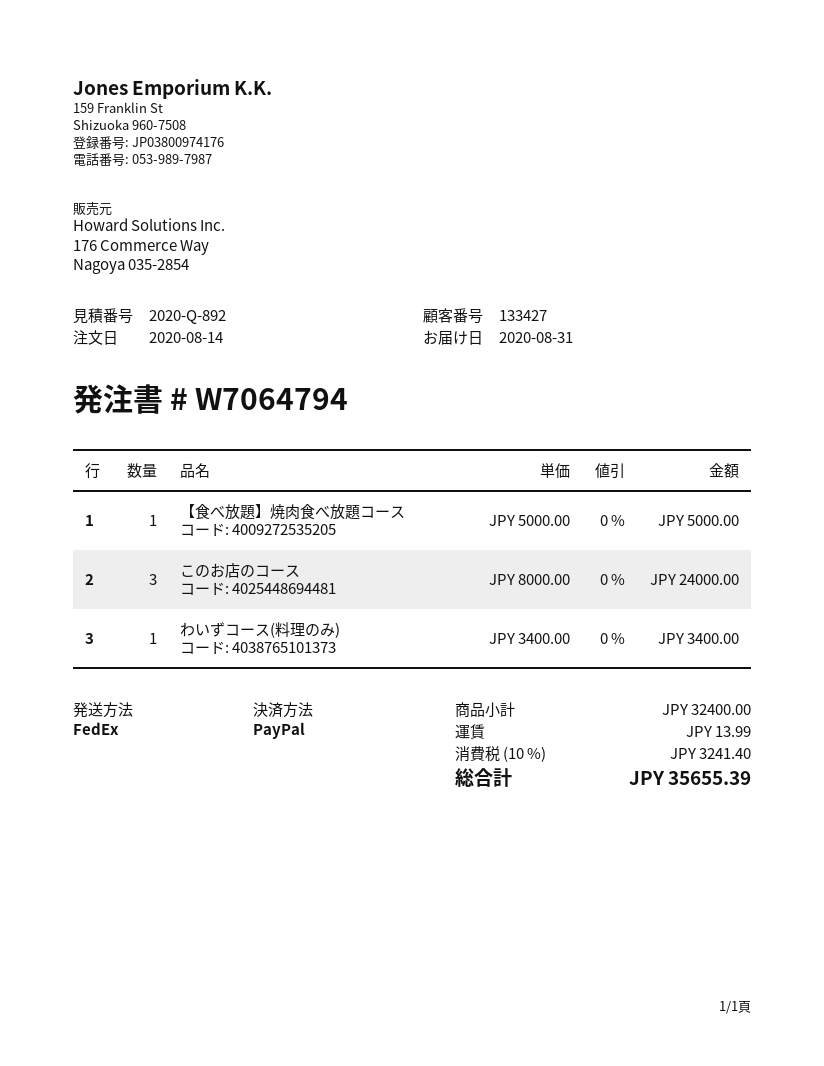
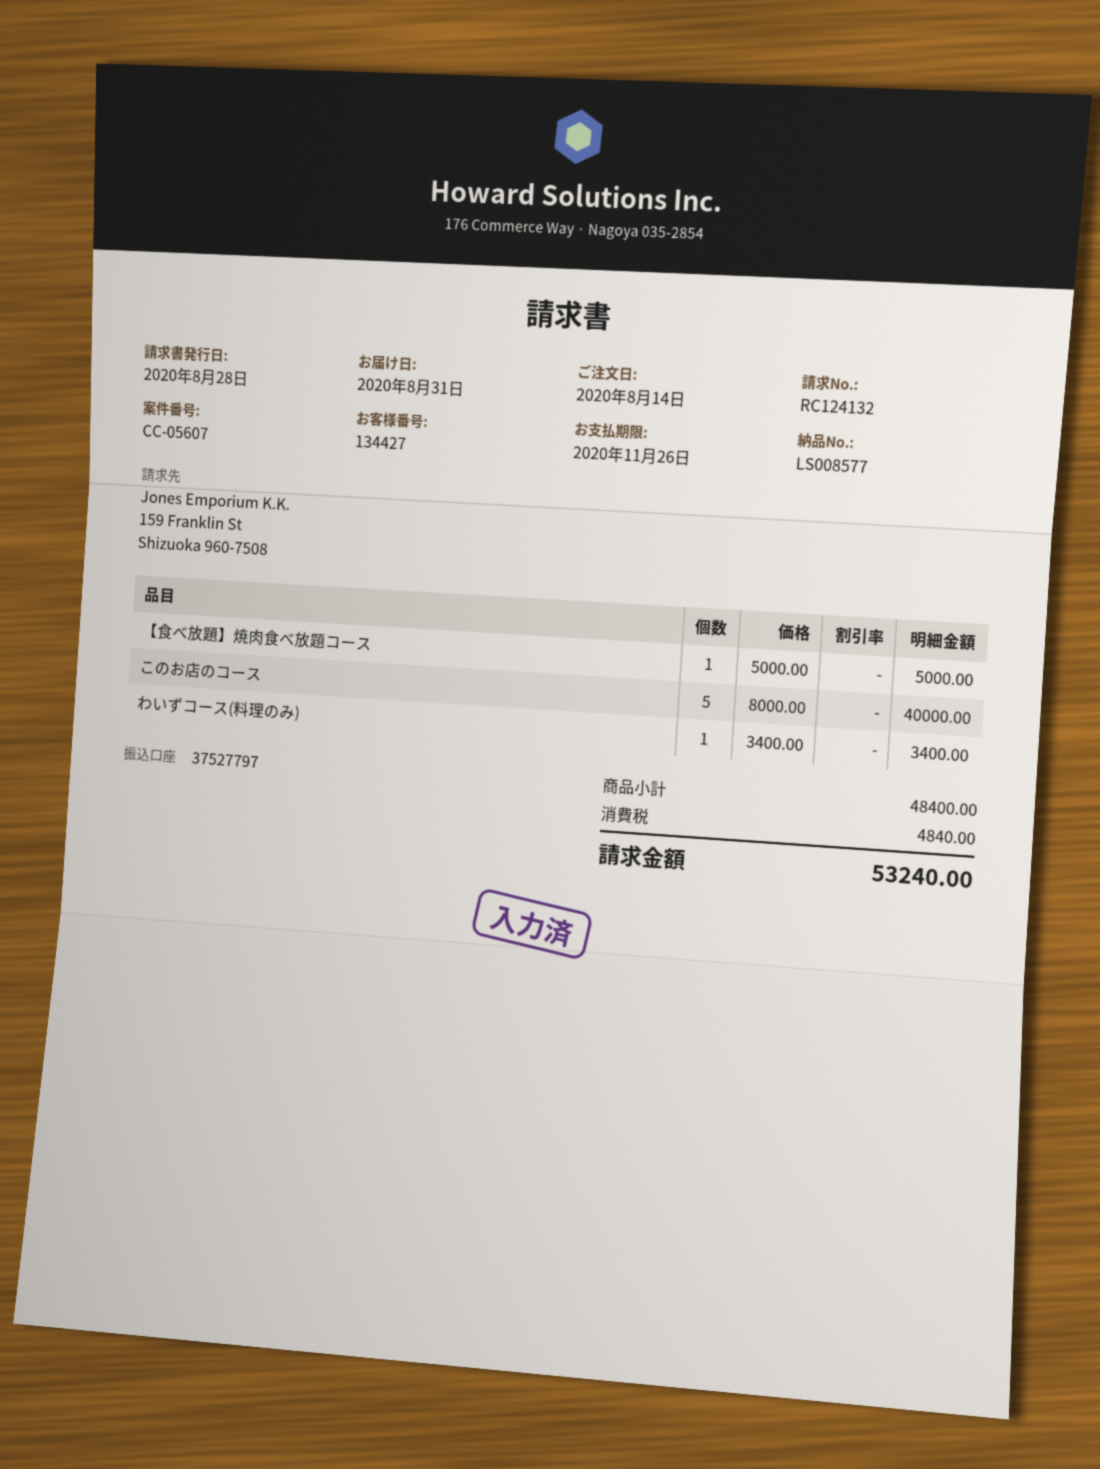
customer number: 133427 -> 134427
このお店のコース: 3 x 8000.00 = 24000.00 -> 5 x 8000.00 = 40000.00
subtotal: 32400.00 -> 48400.00
shipping: 13.99 -> none
tax: 3241.40 -> 4840.00
total: 35655.39 -> 53240.00

